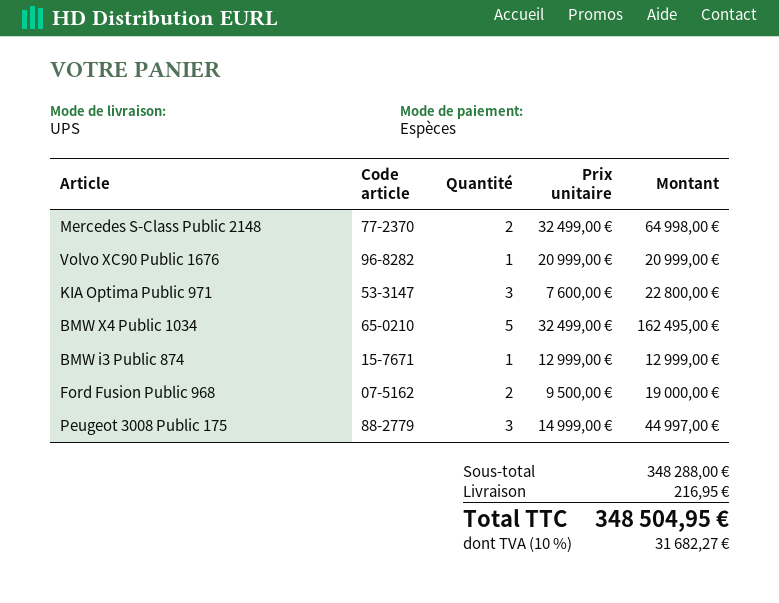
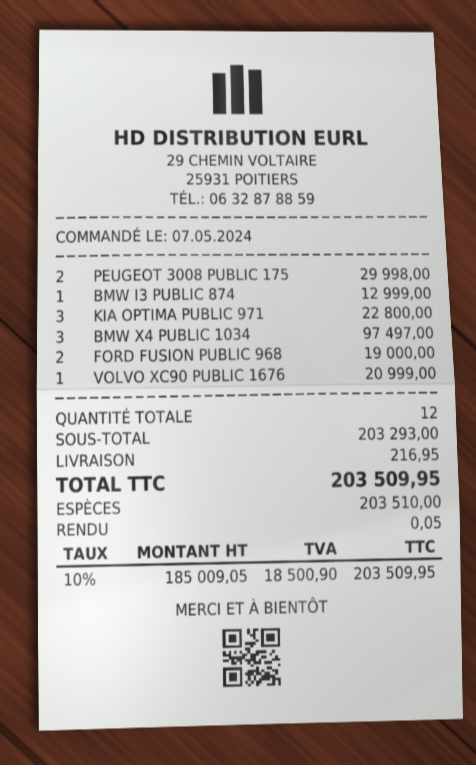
Mercedes S-Class Public 2148: 2 for 64998.00 -> none
BMW X4 Public 1034: 5 for 162495.00 -> 3 for 97497.00
Peugeot 3008 Public 175: 3 for 44997.00 -> 2 for 29998.00
subtotal: 348288.00 -> 203293.00
tax: 10% = 31682.27 -> 10% = 18500.90
total: 348504.95 -> 203509.95

